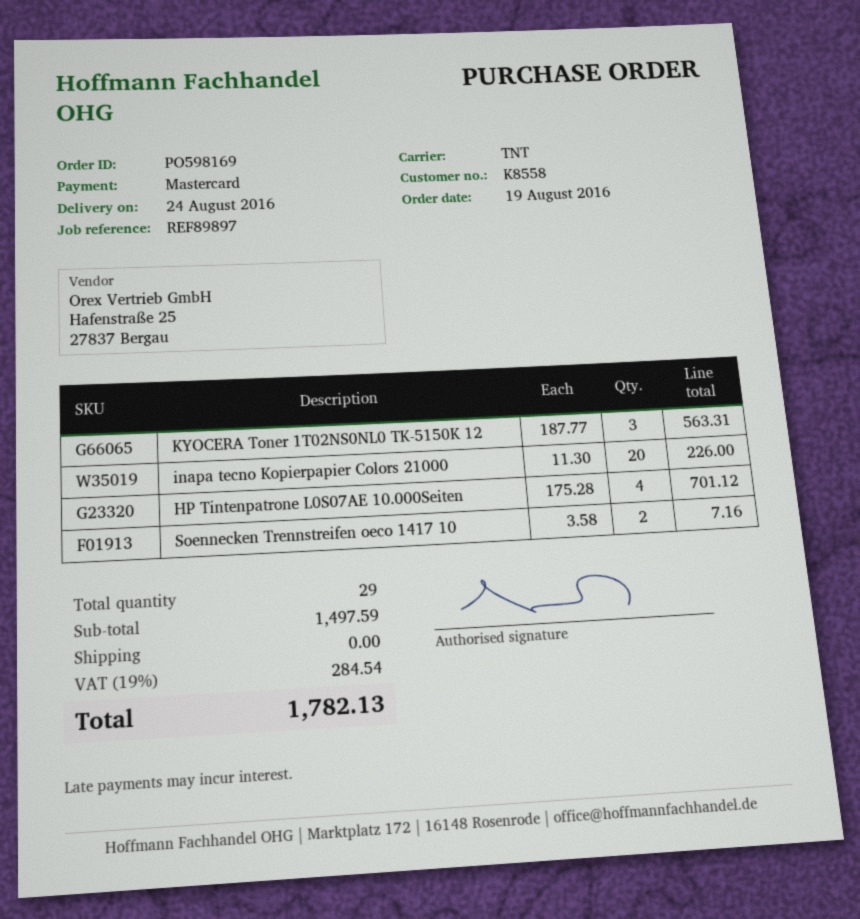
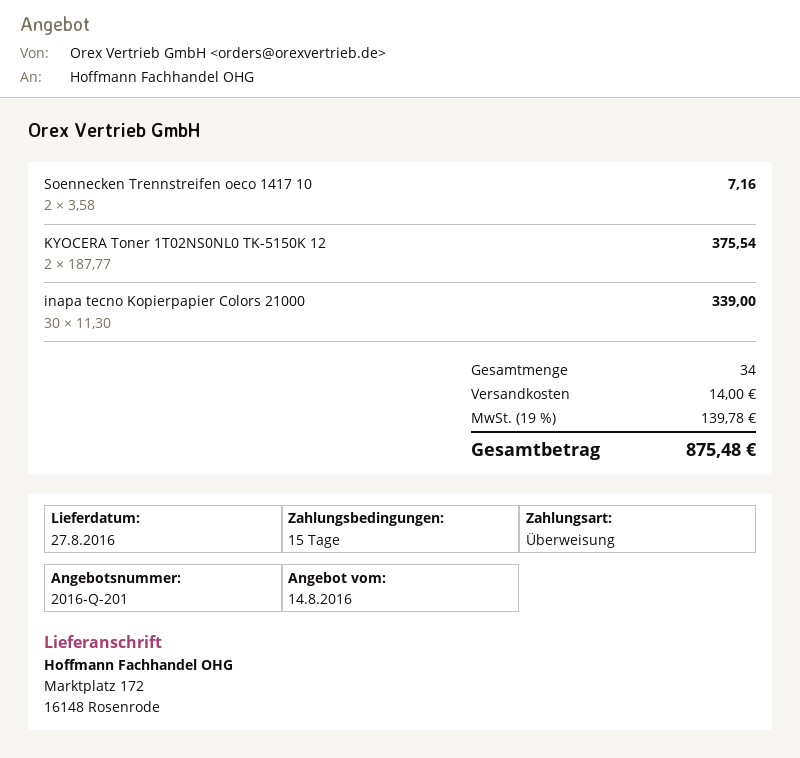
delivery date: 2016-08-24 -> 2016-08-27
payment method: Mastercard -> bank transfer
KYOCERA Toner 1T02NS0NL0 TK-5150K 12: 3 x 187.77 = 563.31 -> 2 x 187.77 = 375.54
inapa tecno Kopierpapier Colors 21000: 20 x 11.30 = 226.00 -> 30 x 11.30 = 339.00
HP Tintenpatrone L0S07AE 10.000Seiten: 4 x 175.28 = 701.12 -> none
total quantity: 29 -> 34
shipping: 0.00 -> 14.00
tax: 19% = 284.54 -> 19% = 139.78
total: 1782.13 -> 875.48

